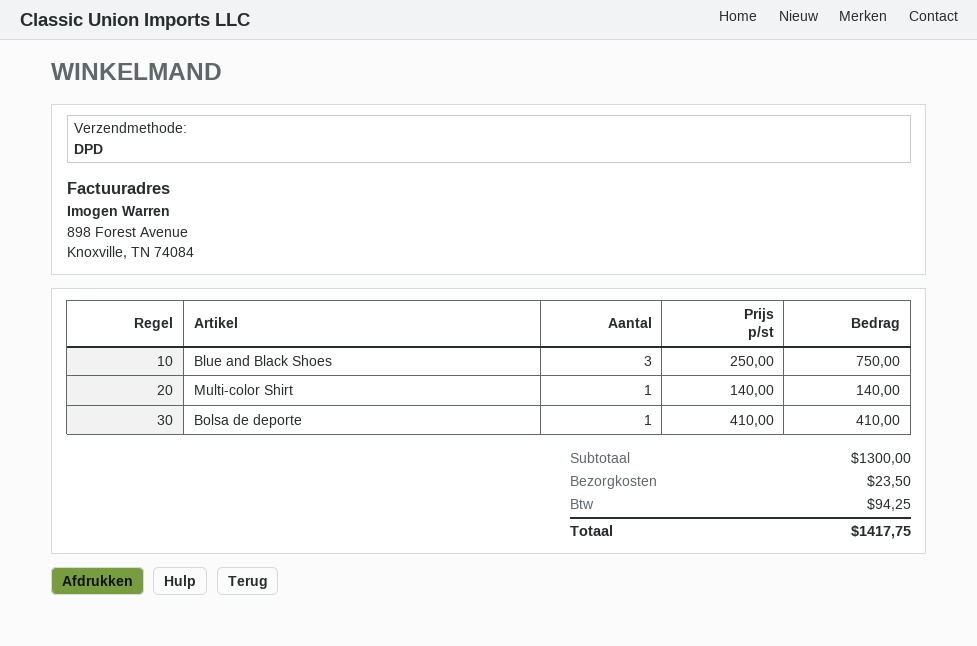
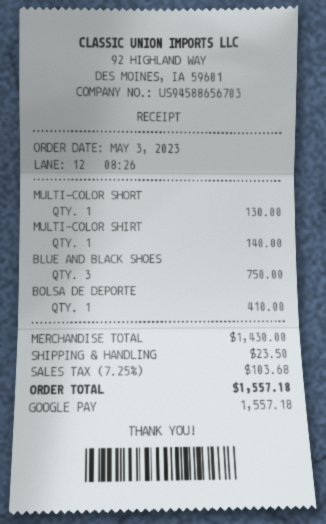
MULTI-COLOR SHORT: none -> 1 for 130.00
subtotal: 1300.00 -> 1430.00
tax: 94.25 -> 103.68
total: 1417.75 -> 1557.18

